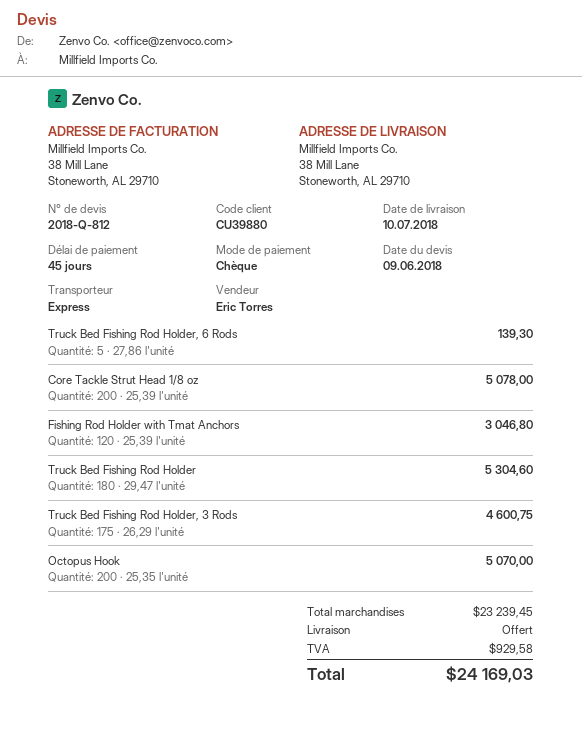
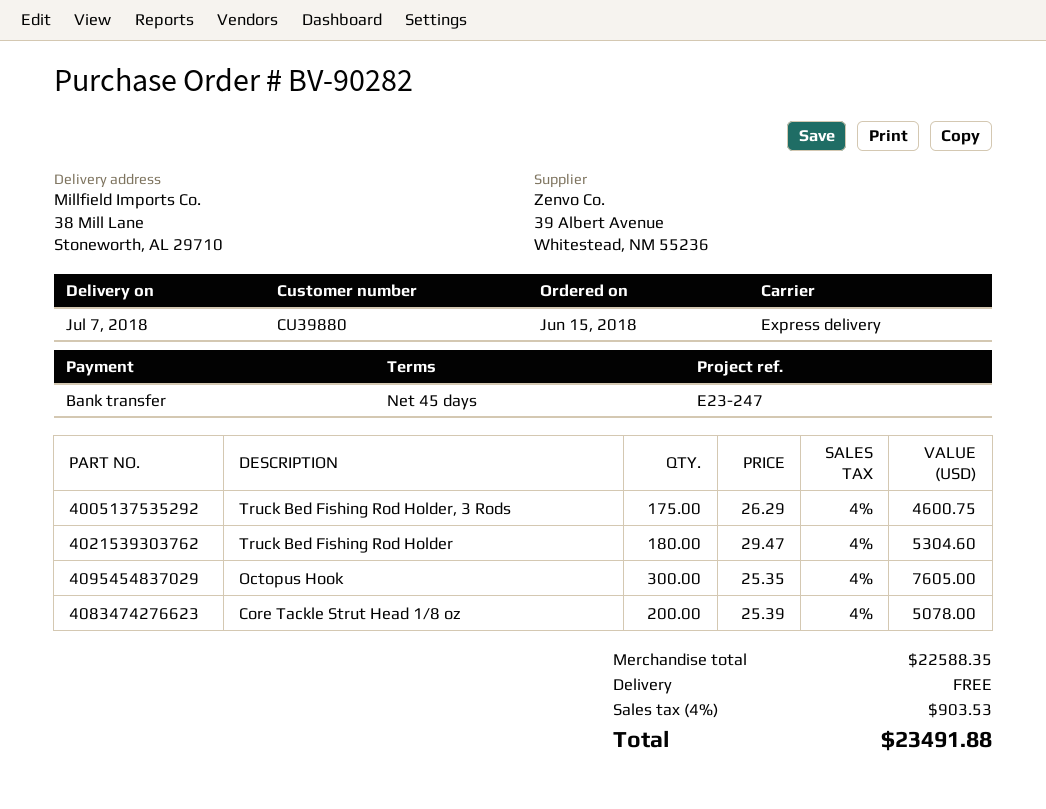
delivery date: 2018-07-10 -> 2018-07-07
payment method: cheque -> bank transfer
Truck Bed Fishing Rod Holder, 6 Rods: 5 x 27.86 = 139.30 -> none
Fishing Rod Holder with Tmat Anchors: 120 x 25.39 = 3046.80 -> none
Octopus Hook: 200 x 25.35 = 5070.00 -> 300 x 25.35 = 7605.00
subtotal: 23239.45 -> 22588.35
tax: 929.58 -> 903.53
total: 24169.03 -> 23491.88

